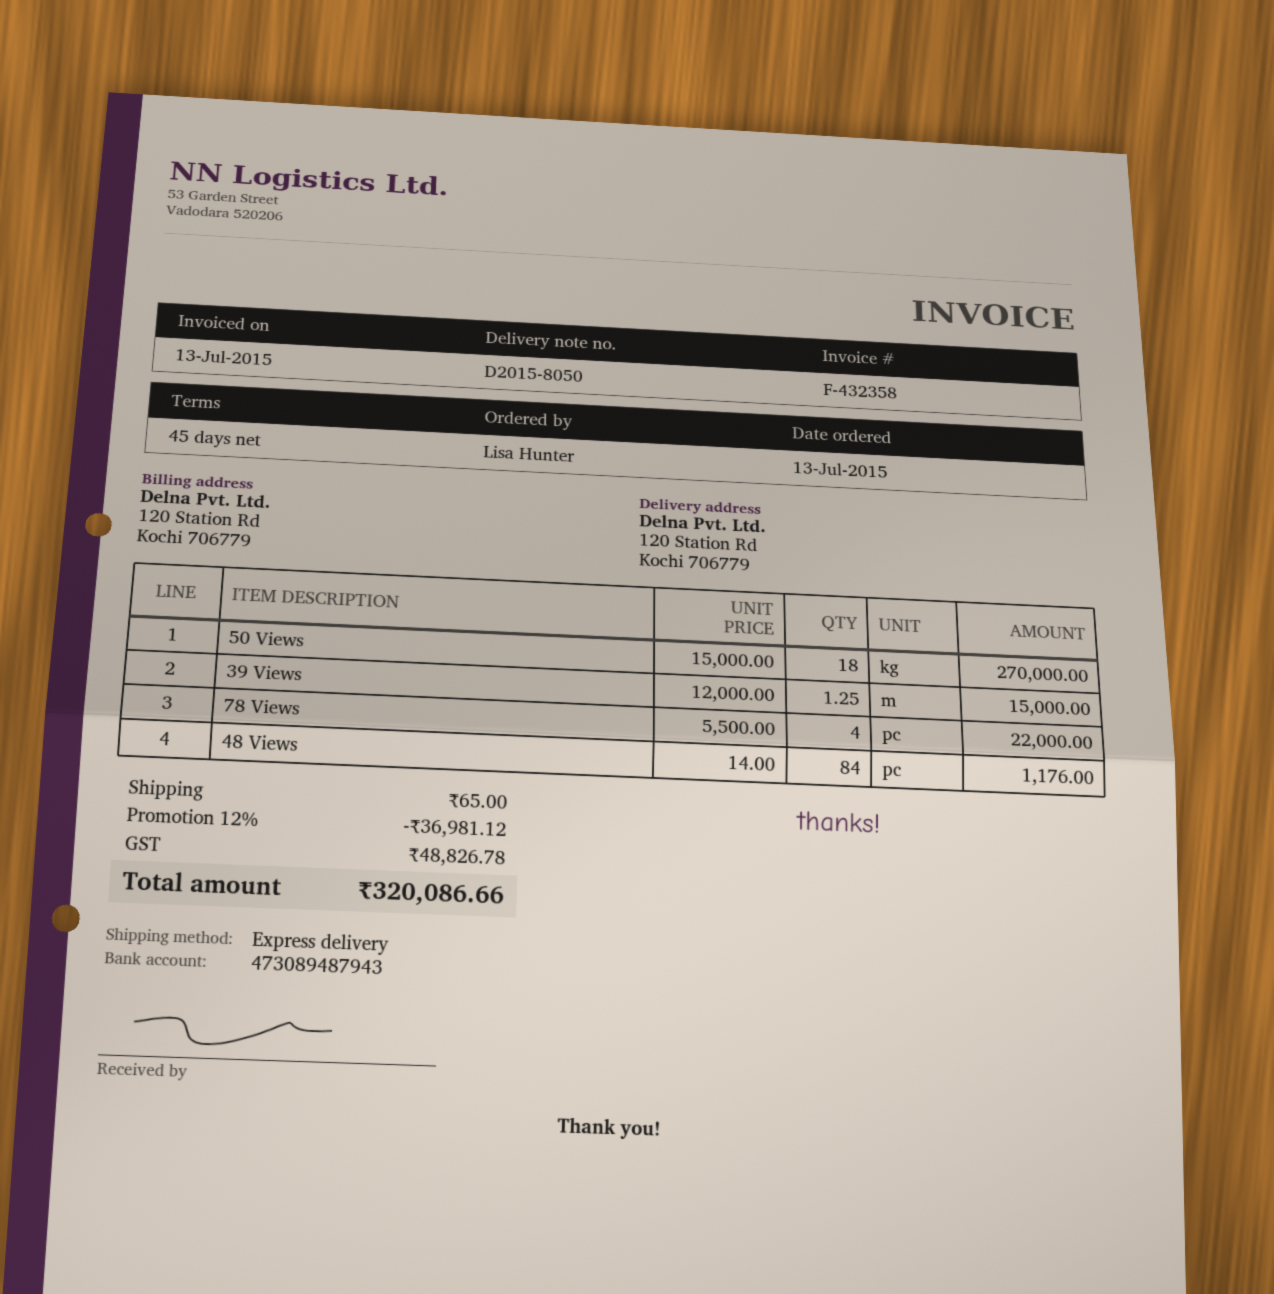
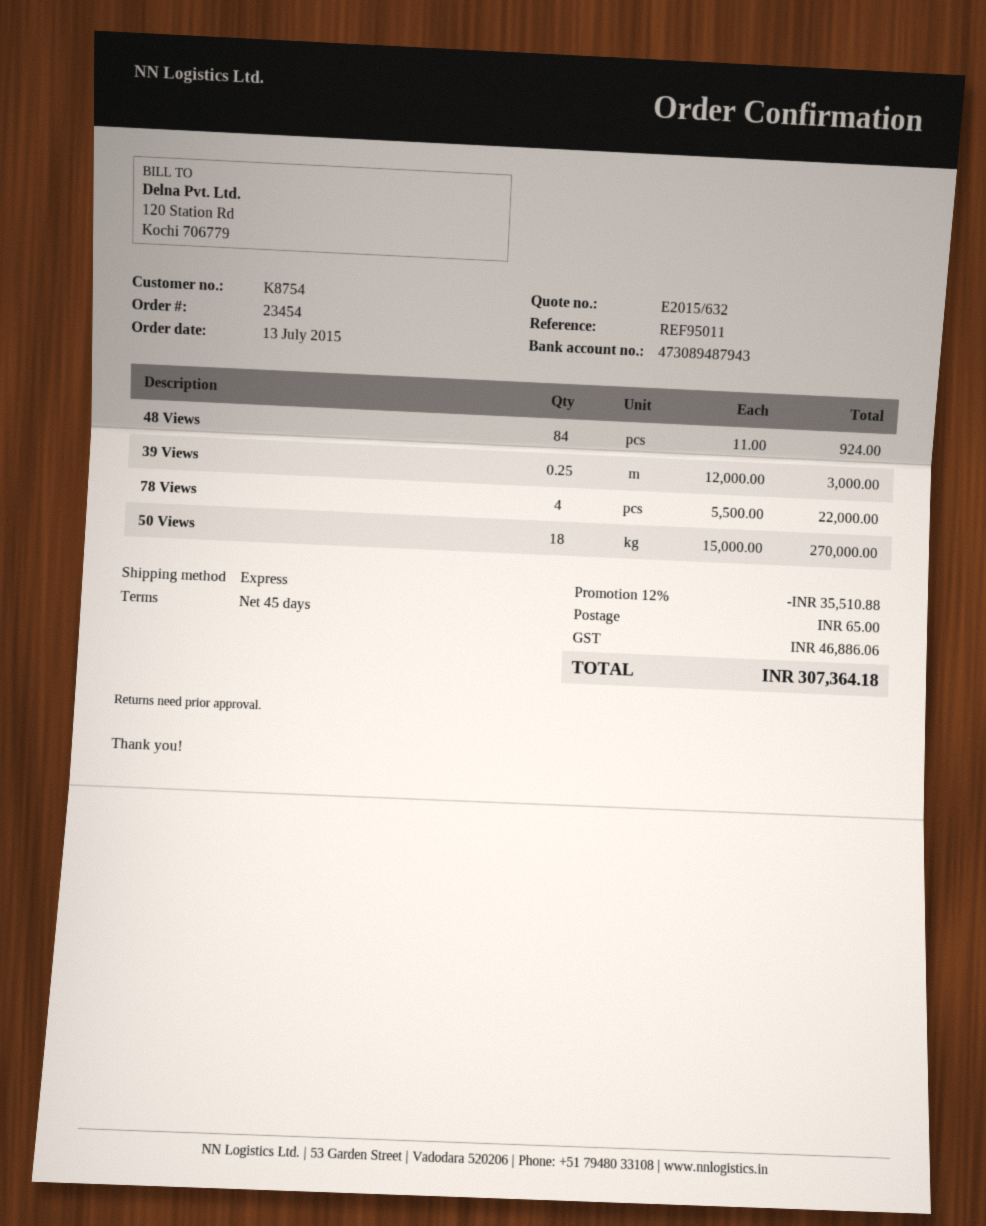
39 Views: 1.25 x 12000.00 = 15000.00 -> 0.25 x 12000.00 = 3000.00
48 Views: 84 x 14.00 = 1176.00 -> 84 x 11.00 = 924.00
discount: 12% = 36981.12 -> 12% = 35510.88
tax: 48826.78 -> 46886.06
total: 320086.66 -> 307364.18

